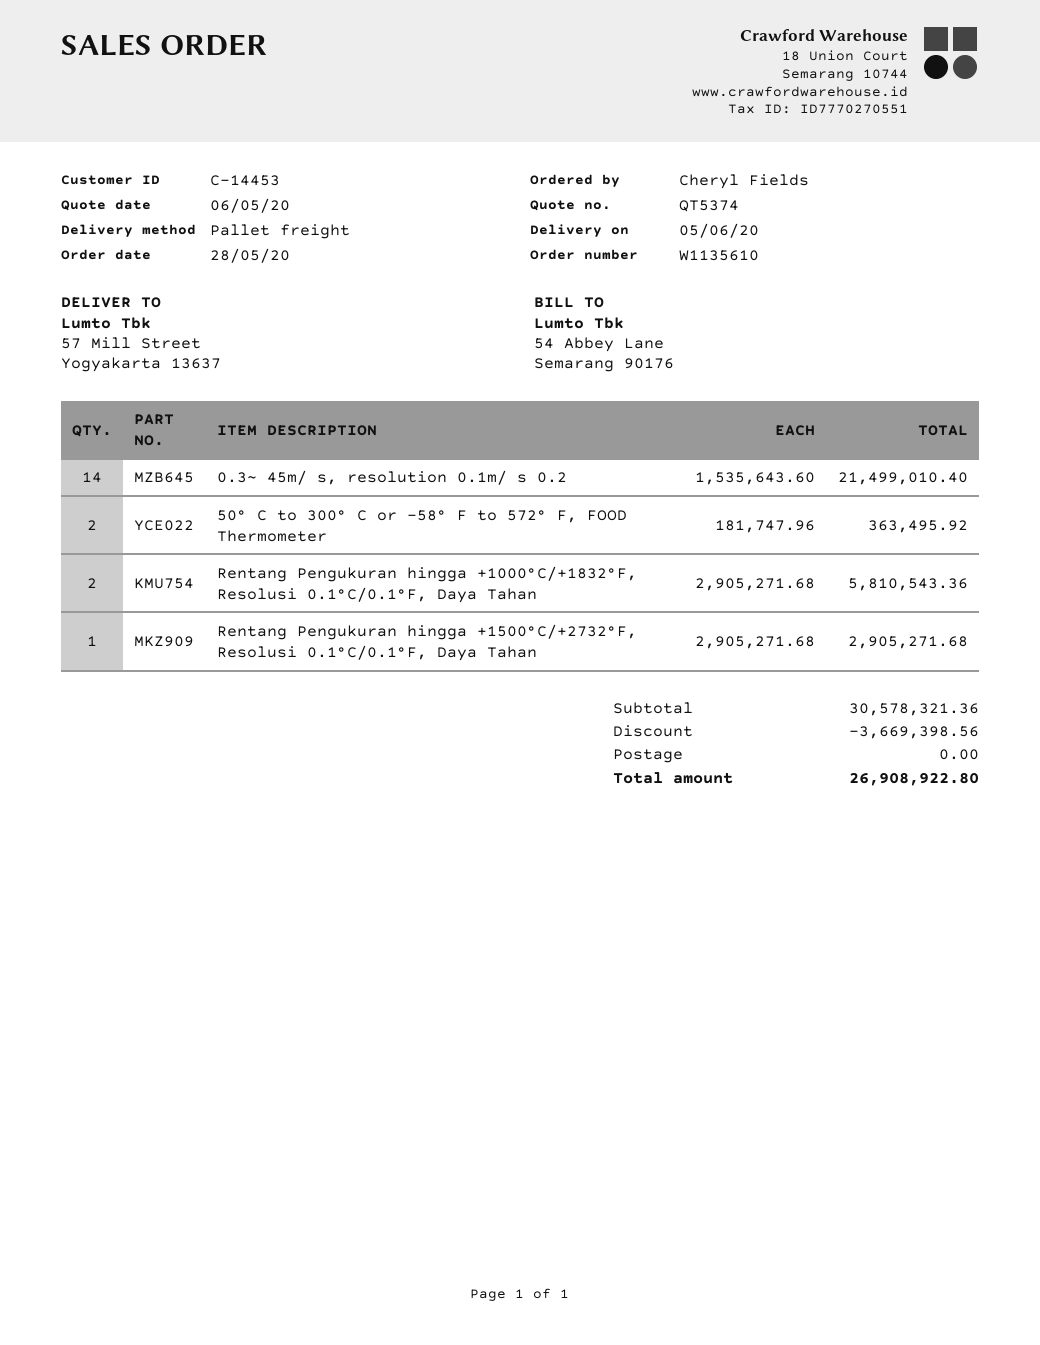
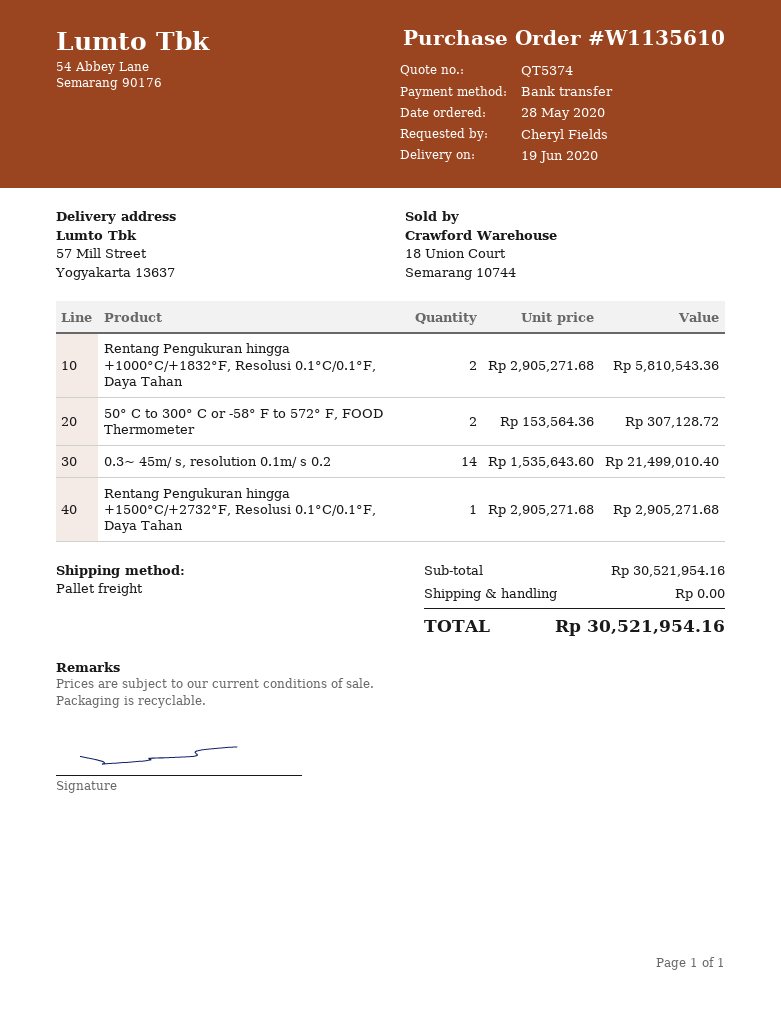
delivery date: 2020-06-05 -> 2020-06-19
50° C to 300° C or -58° F to 572° F, FOOD Thermometer: 2 x 181747.96 = 363495.92 -> 2 x 153564.36 = 307128.72
subtotal: 30578321.36 -> 30521954.16
discount: 3669398.56 -> none
total: 26908922.80 -> 30521954.16

